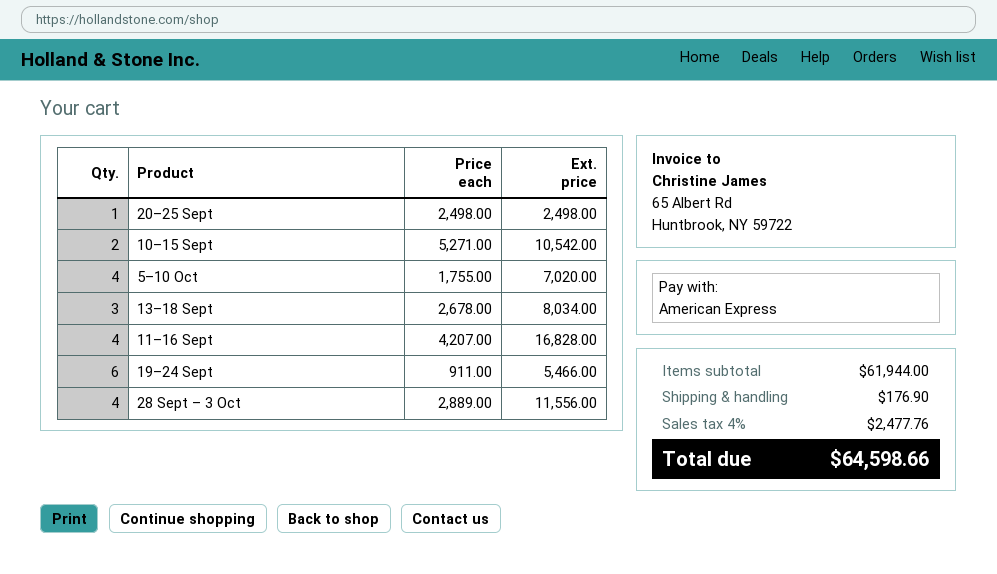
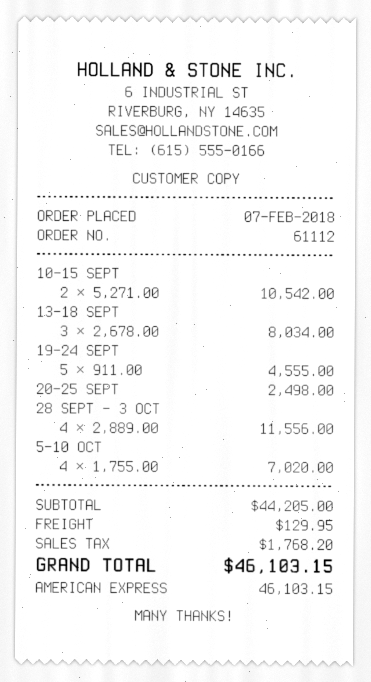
11–16 Sept: 4 x 4207.00 = 16828.00 -> none
19–24 Sept: 6 x 911.00 = 5466.00 -> 5 x 911.00 = 4555.00
subtotal: 61944.00 -> 44205.00
shipping: 176.90 -> 129.95
tax: 2477.76 -> 1768.20
total: 64598.66 -> 46103.15

